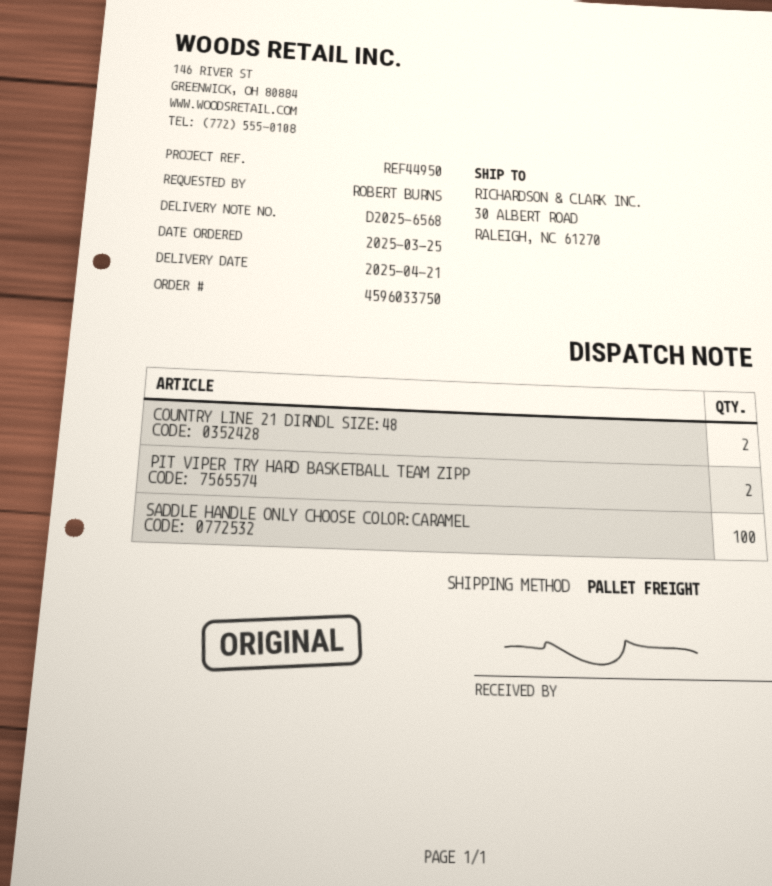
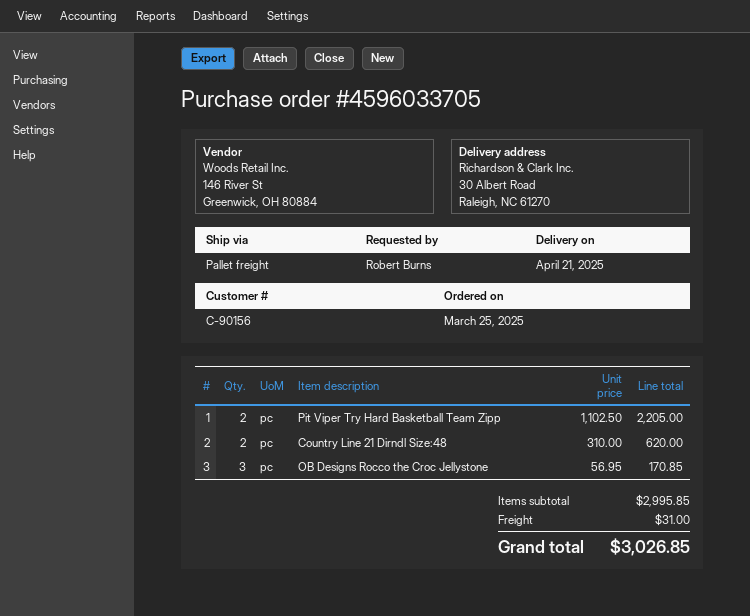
order number: 4596033750 -> 4596033705
SADDLE HANDLE ONLY CHOOSE COLOR:CARAMEL: 100 -> none
OB Designs Rocco the Croc Jellystone: none -> 3

